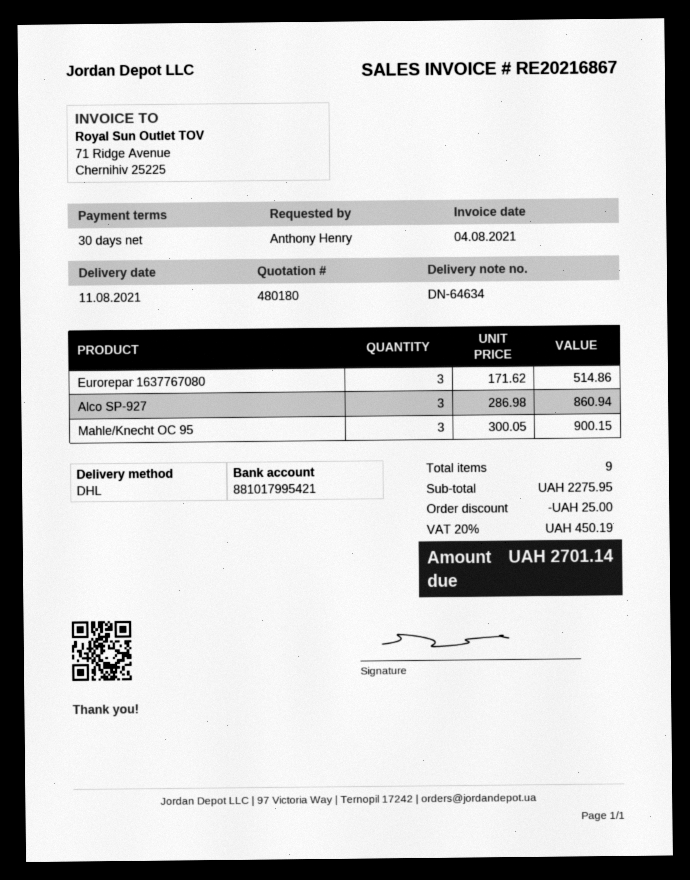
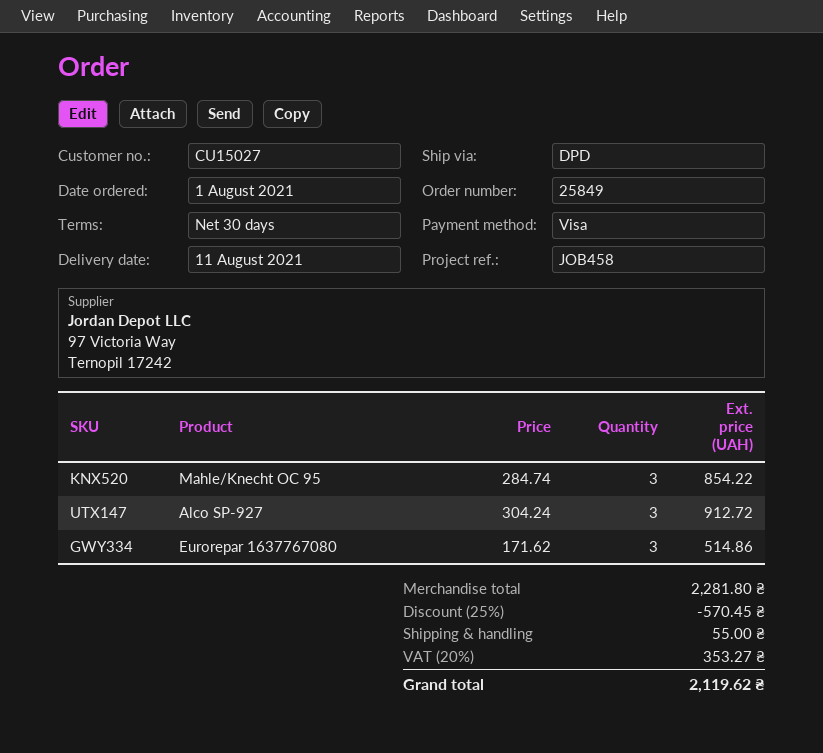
shipping method: DHL -> DPD
Alco SP-927: 3 x 286.98 = 860.94 -> 3 x 304.24 = 912.72
Mahle/Knecht OC 95: 3 x 300.05 = 900.15 -> 3 x 284.74 = 854.22
subtotal: 2275.95 -> 2281.80
discount: 25.00 -> 570.45
shipping: none -> 55.00
tax: 20% = 450.19 -> 20% = 353.27
total: 2701.14 -> 2119.62

